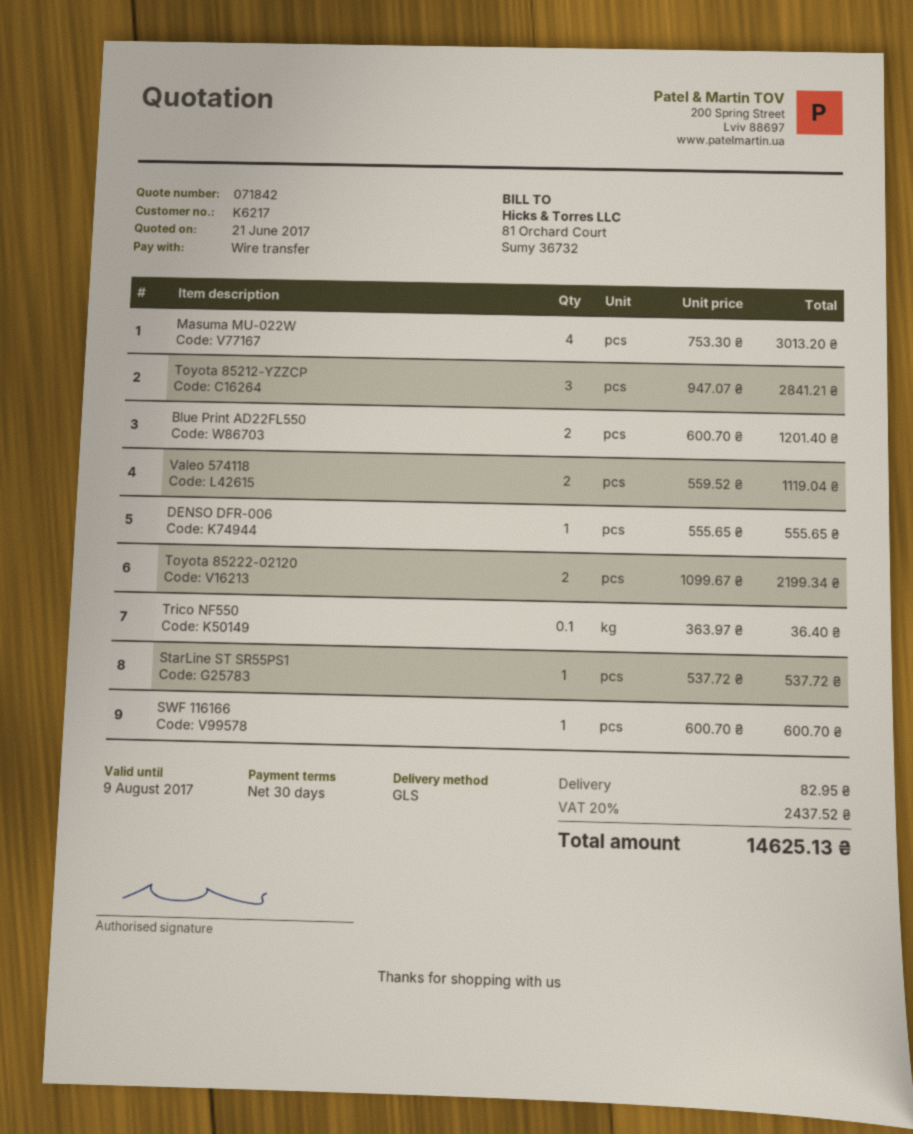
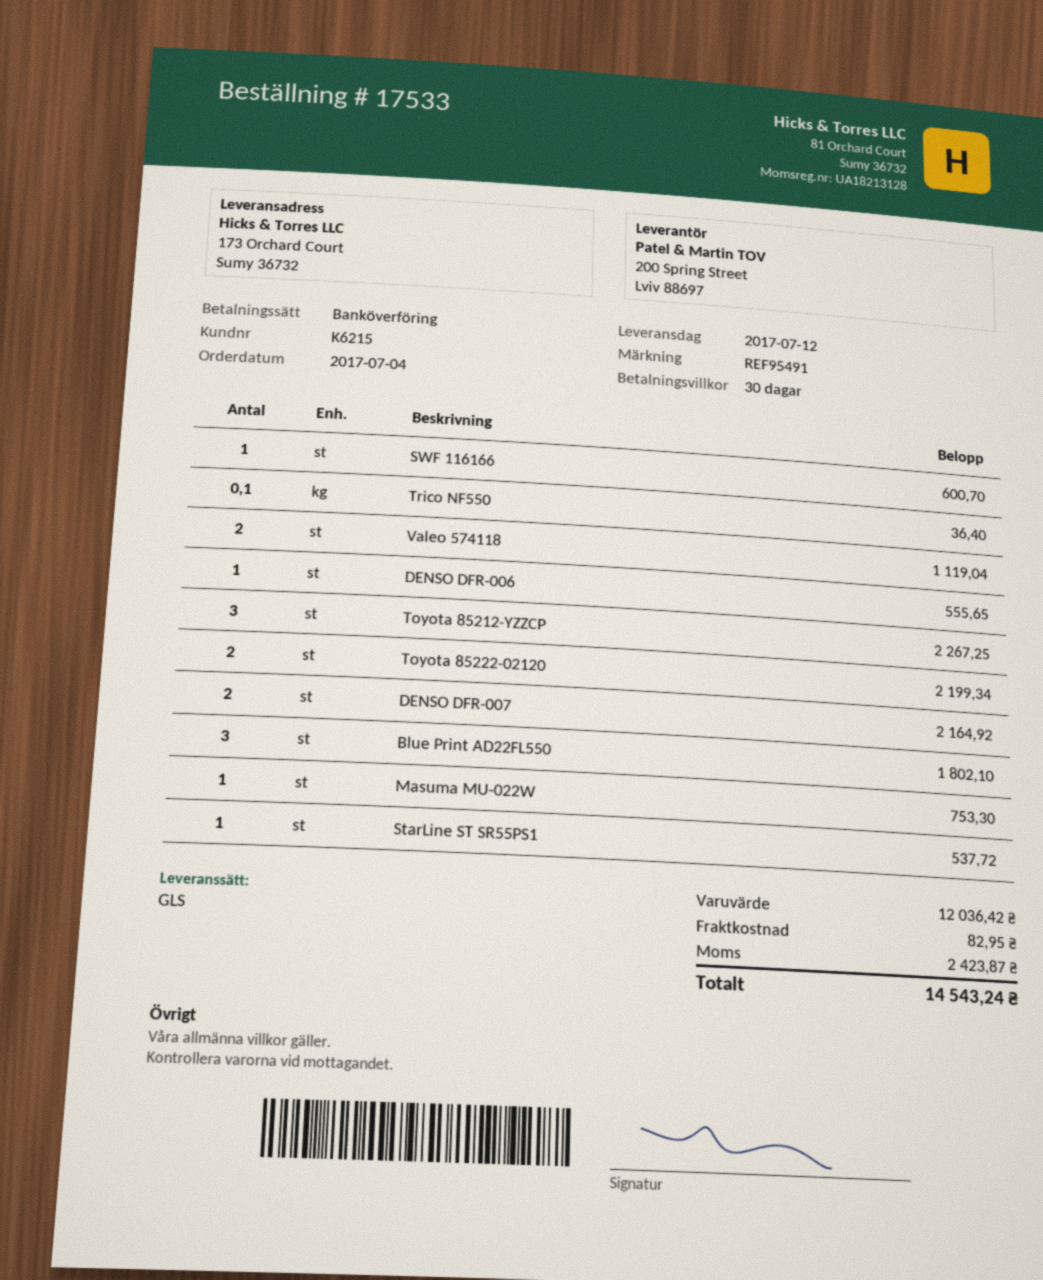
customer number: K6217 -> K6215
Masuma MU-022W: 4 for 3013.20 -> 1 for 753.30
Toyota 85212-YZZCP: 3 for 2841.21 -> 3 for 2267.25
Blue Print AD22FL550: 2 for 1201.40 -> 3 for 1802.10
DENSO DFR-007: none -> 2 for 2164.92
tax: 2437.52 -> 2423.87
total: 14625.13 -> 14543.24

